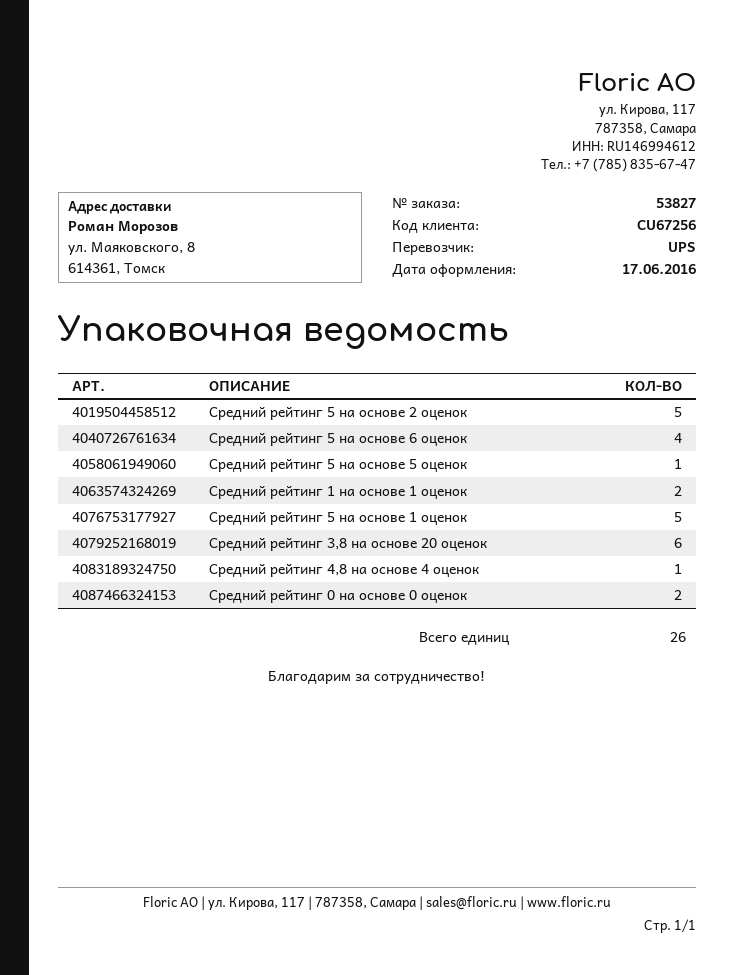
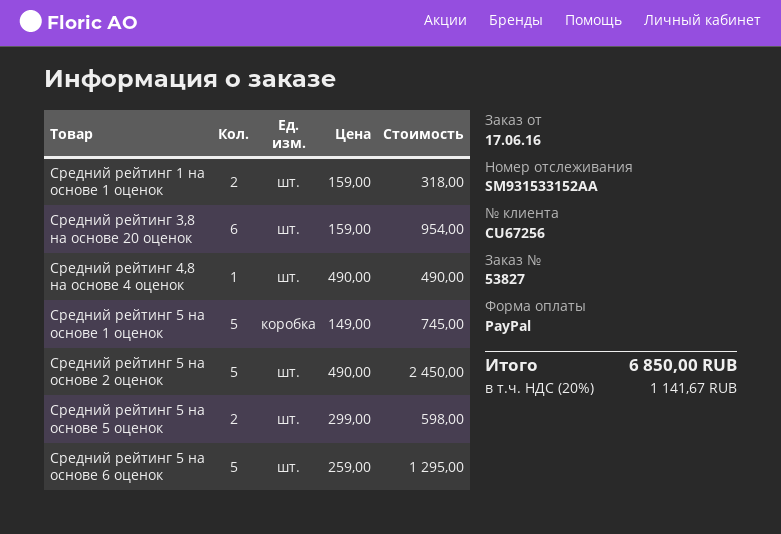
Средний рейтинг 5 на основе 6 оценок: 4 -> 5
Средний рейтинг 5 на основе 5 оценок: 1 -> 2
Средний рейтинг 0 на основе 0 оценок: 2 -> none

